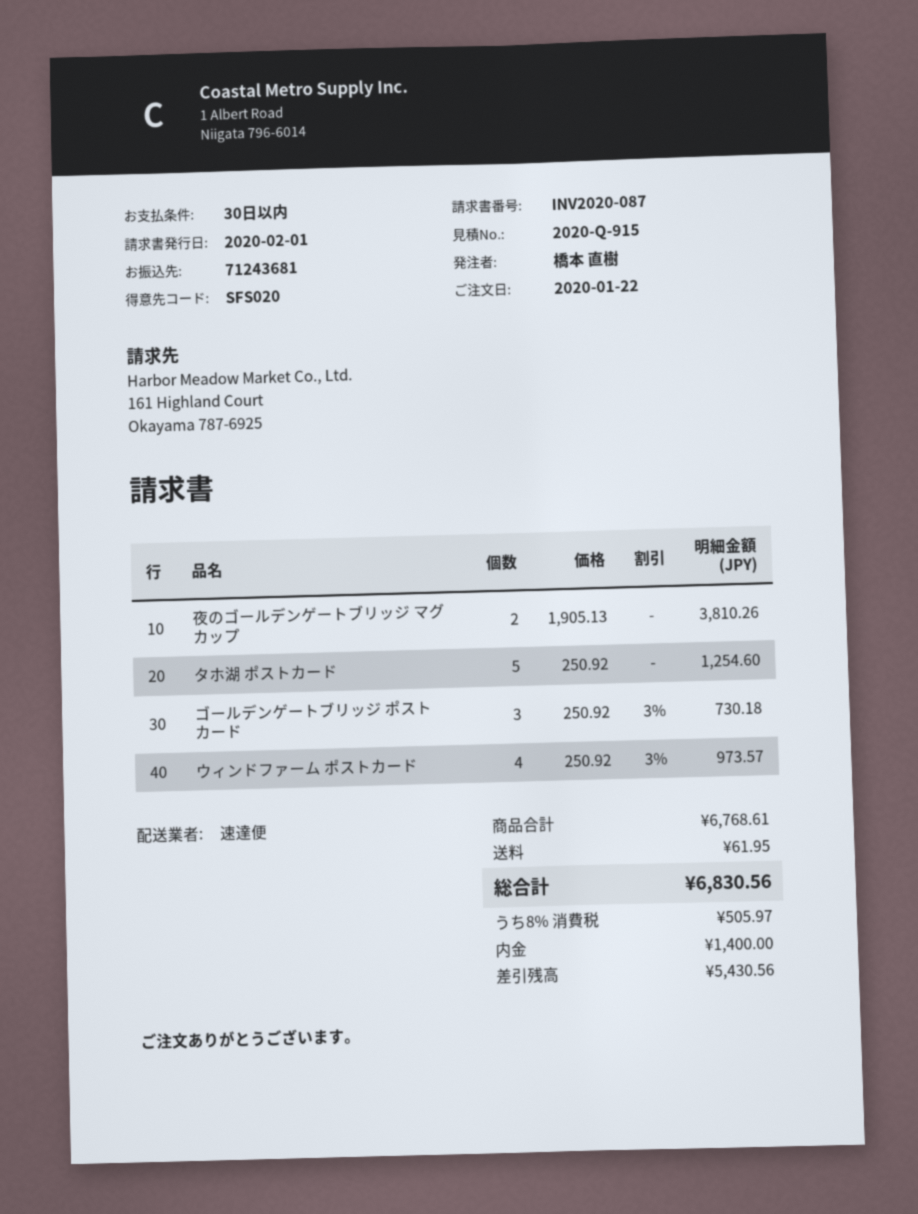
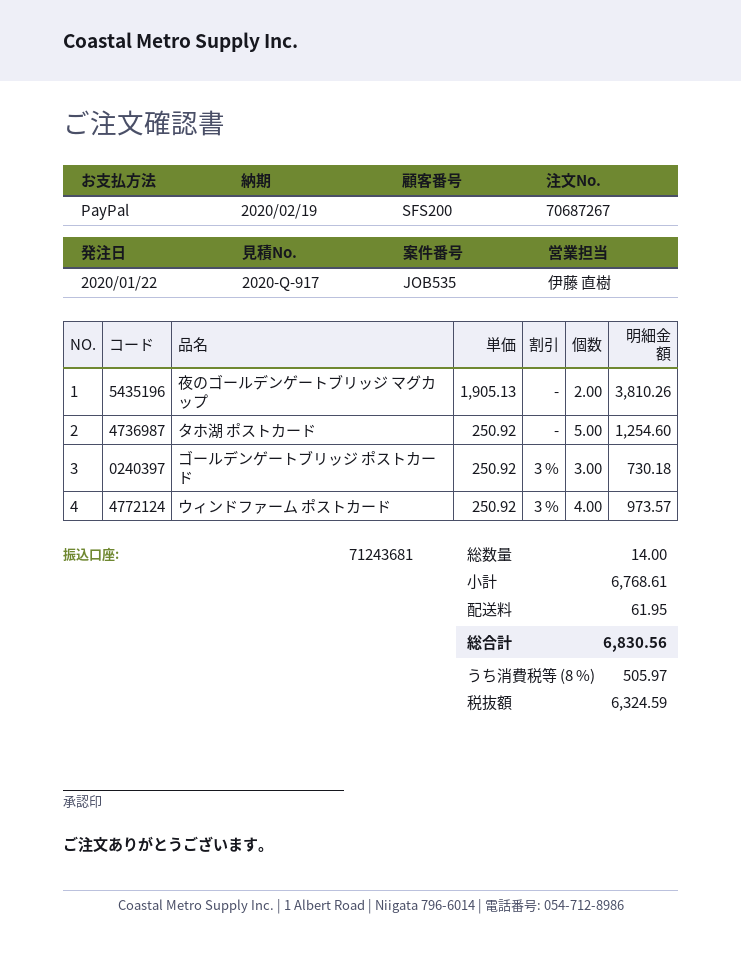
quote number: 2020-Q-915 -> 2020-Q-917
customer number: SFS020 -> SFS200

